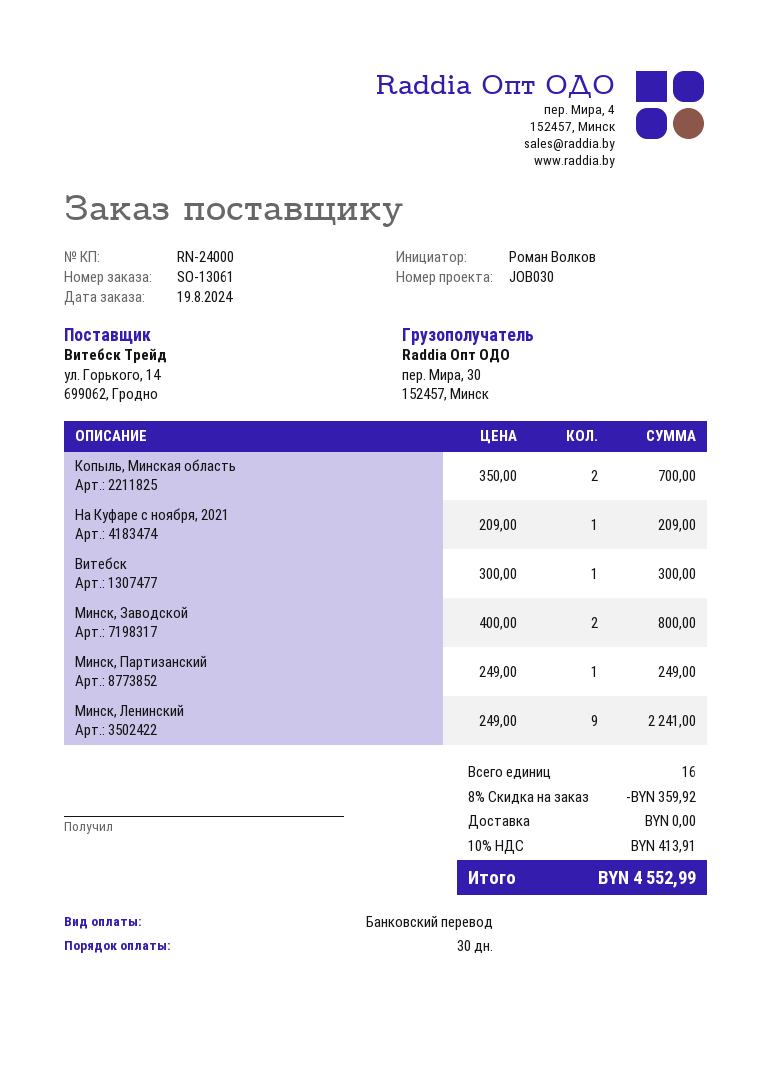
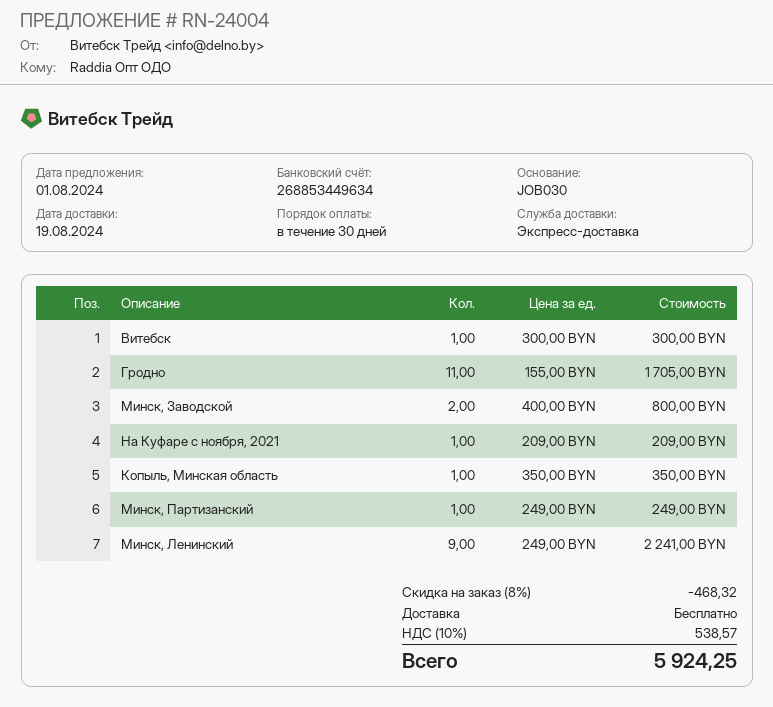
quote number: RN-24000 -> RN-24004
Копыль, Минская область: 2 x 350.00 = 700.00 -> 1 x 350.00 = 350.00
Гродно: none -> 11 x 155.00 = 1705.00
discount: 8% = 359.92 -> 8% = 468.32
tax: 10% = 413.91 -> 10% = 538.57
total: 4552.99 -> 5924.25

